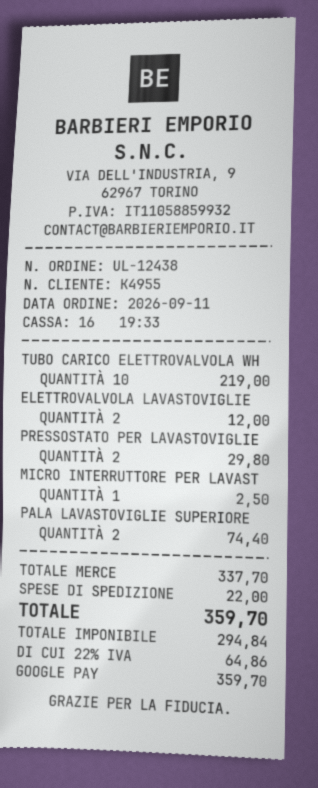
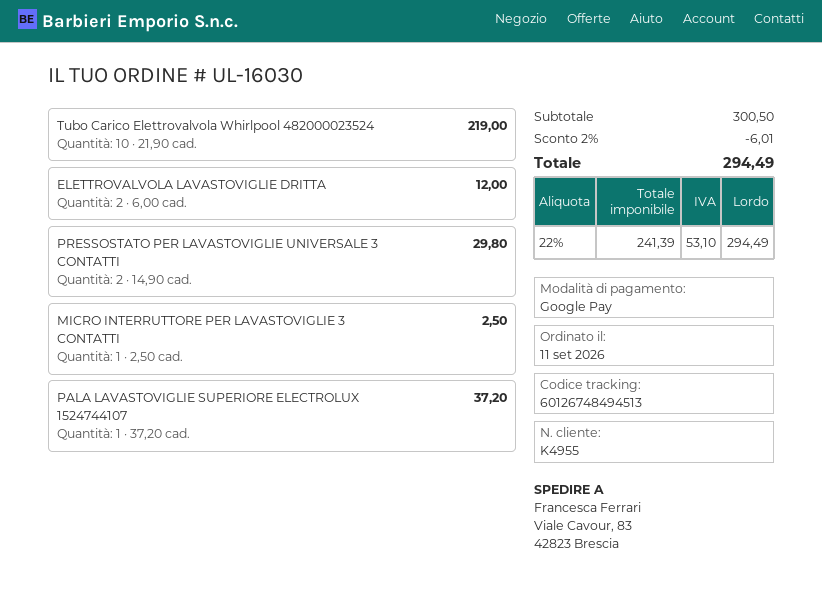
order number: UL-12438 -> UL-16030
PALA LAVASTOVIGLIE SUPERIORE: 2 for 74.40 -> 1 for 37.20
subtotal: 337.70 -> 300.50
discount: none -> 2% = 6.01
shipping: 22.00 -> none
net: 294.84 -> 241.39
tax: 22% = 64.86 -> 22% = 53.10
total: 359.70 -> 294.49

